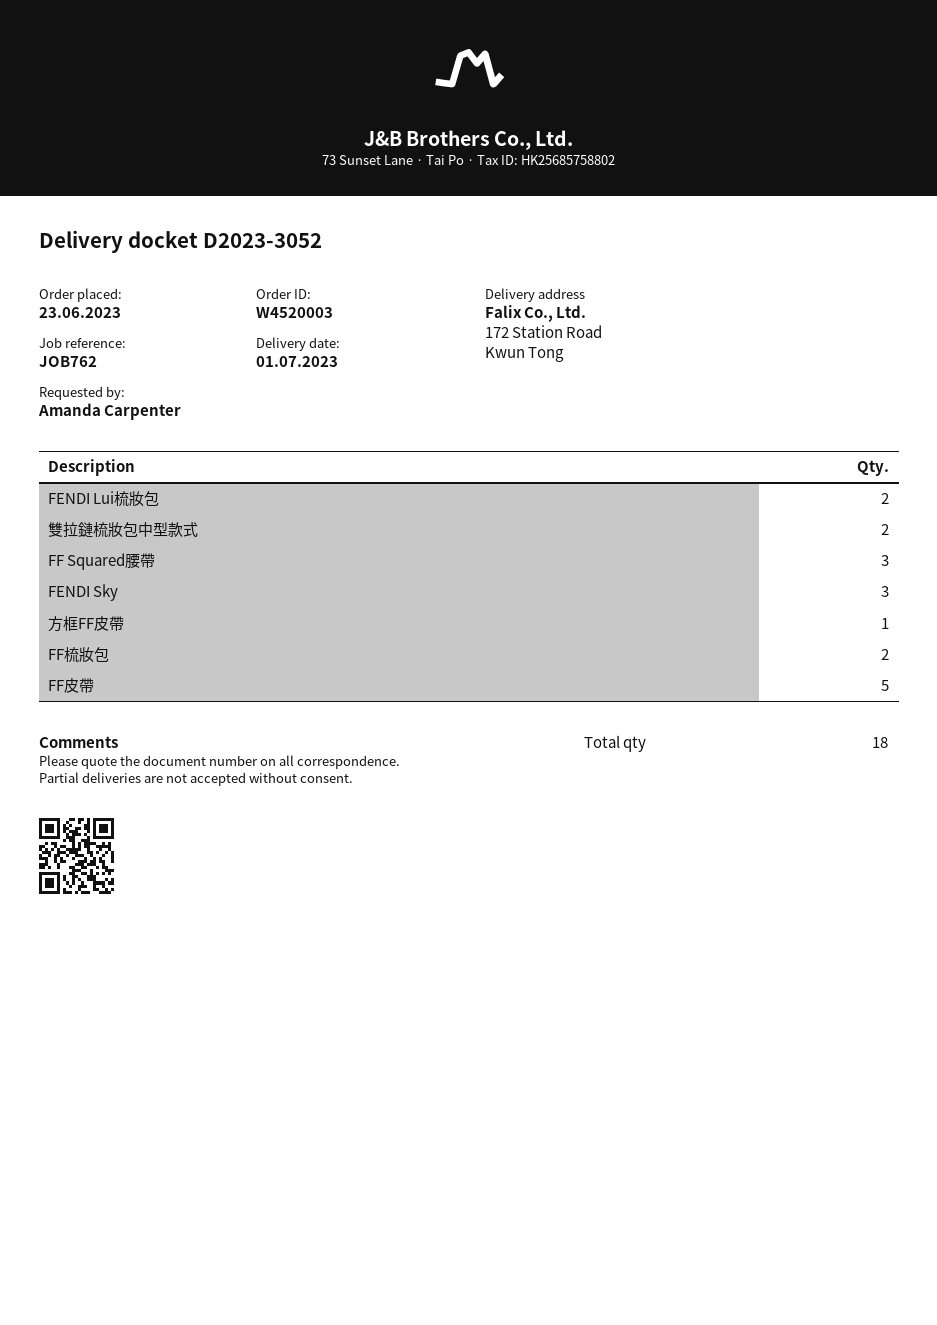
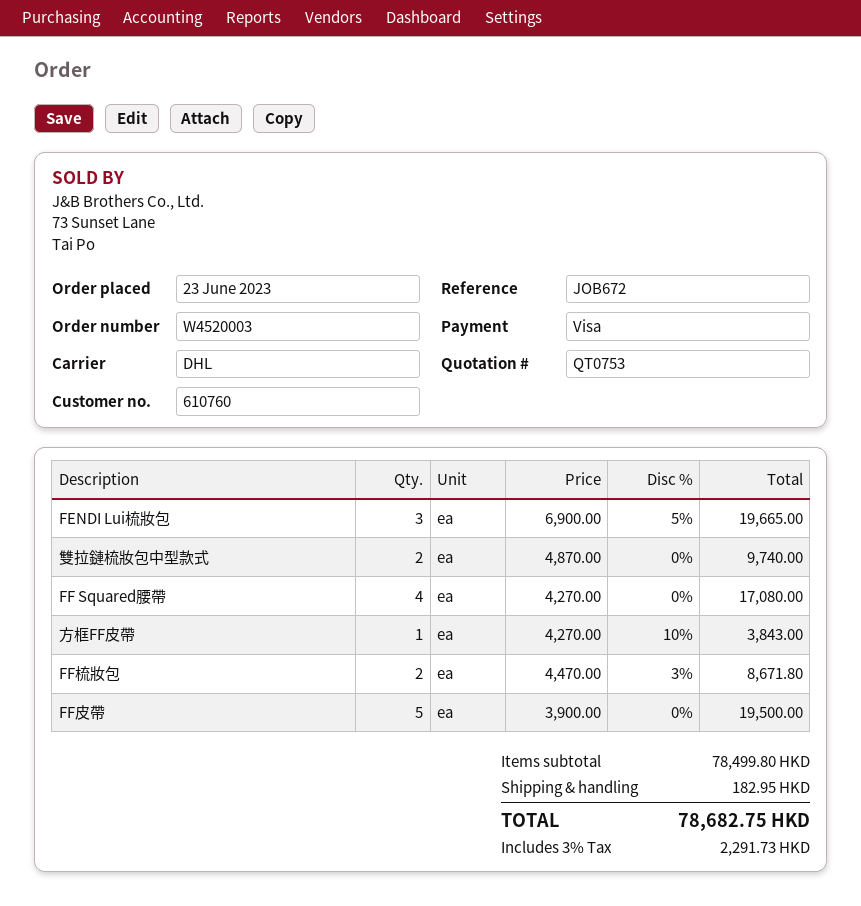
reference: JOB762 -> JOB672
FENDI Lui梳妝包: 2 -> 3
FF Squared腰帶: 3 -> 4
FENDI Sky: 3 -> none

